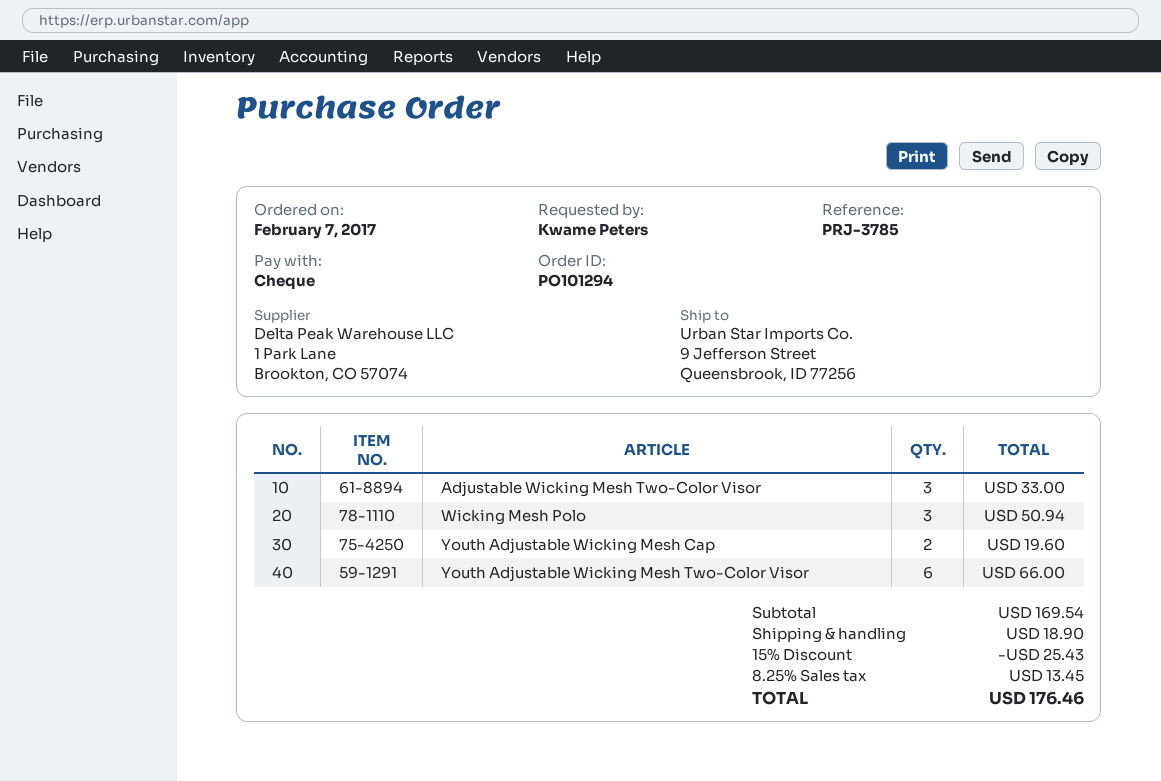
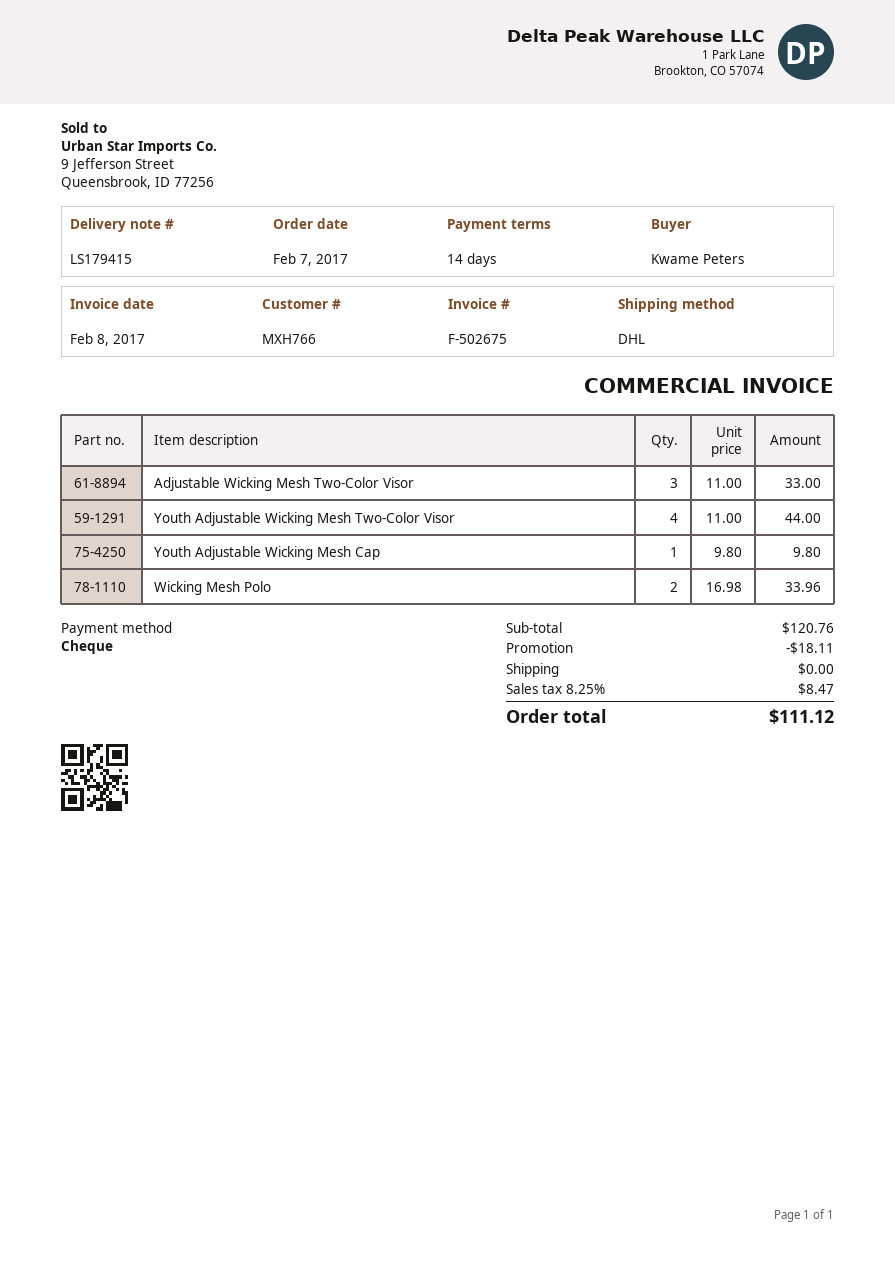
Wicking Mesh Polo: 3 for 50.94 -> 2 for 33.96
Youth Adjustable Wicking Mesh Cap: 2 for 19.60 -> 1 for 9.80
Youth Adjustable Wicking Mesh Two-Color Visor: 6 for 66.00 -> 4 for 44.00
subtotal: 169.54 -> 120.76
discount: 25.43 -> 18.11
shipping: 18.90 -> 0.00
tax: 8.25% = 13.45 -> 8.25% = 8.47
total: 176.46 -> 111.12

